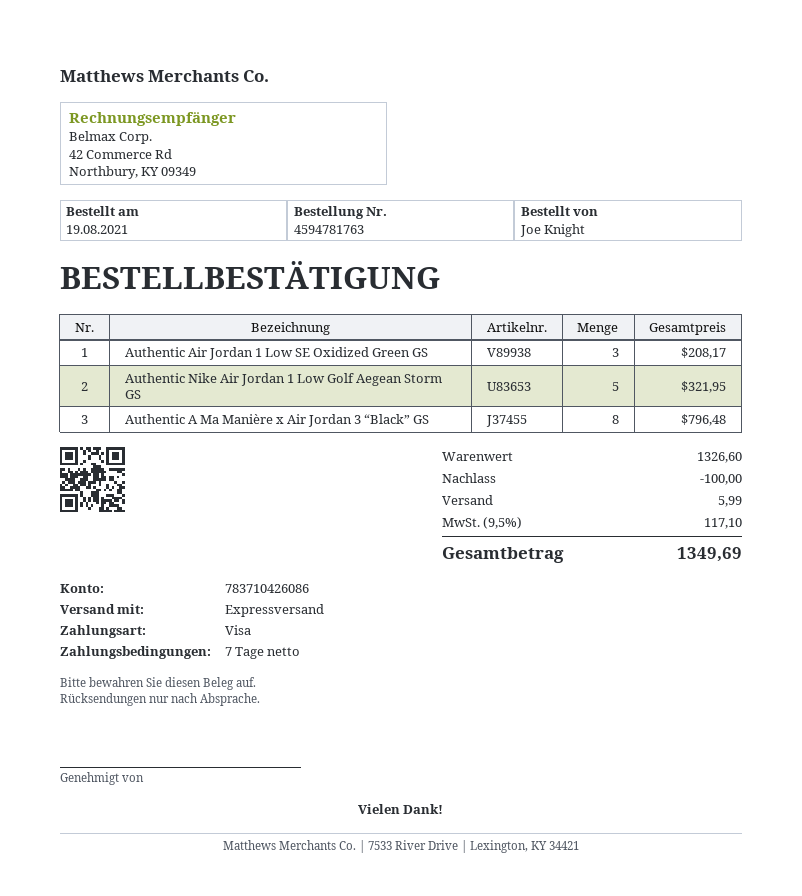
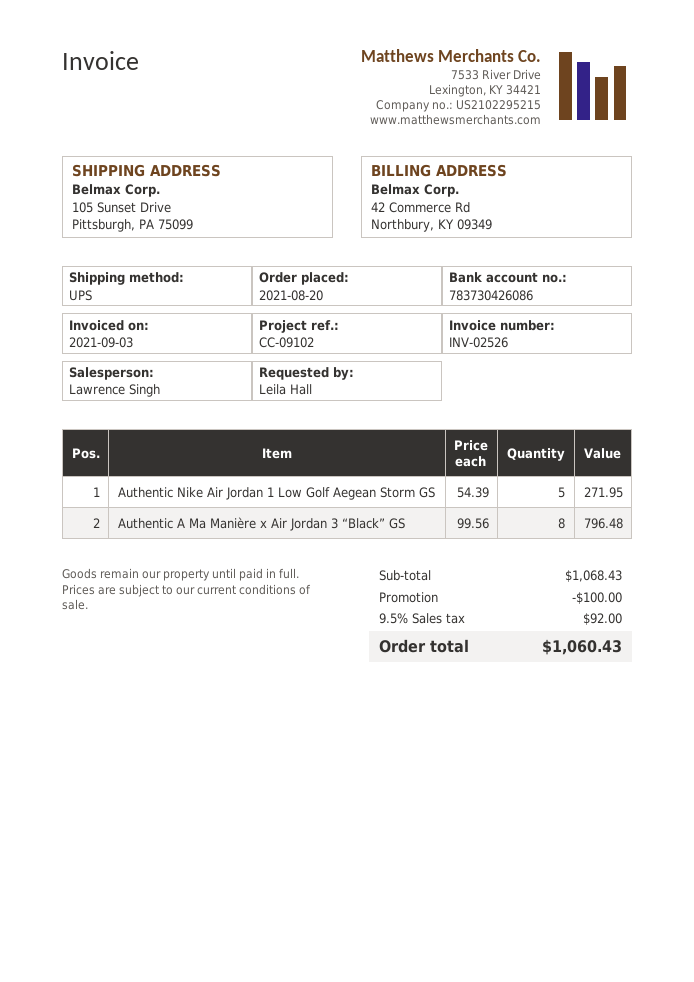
order date: 2021-08-19 -> 2021-08-20
ordered by: Joe Knight -> Leila Hall
bank account: 783710426086 -> 783730426086
shipping method: express -> UPS
Authentic Air Jordan 1 Low SE Oxidized Green GS: 3 for 208.17 -> none
Authentic Nike Air Jordan 1 Low Golf Aegean Storm GS: 5 for 321.95 -> 5 for 271.95
subtotal: 1326.60 -> 1068.43
shipping: 5.99 -> none
tax: 9.5% = 117.10 -> 9.5% = 92.00
total: 1349.69 -> 1060.43

